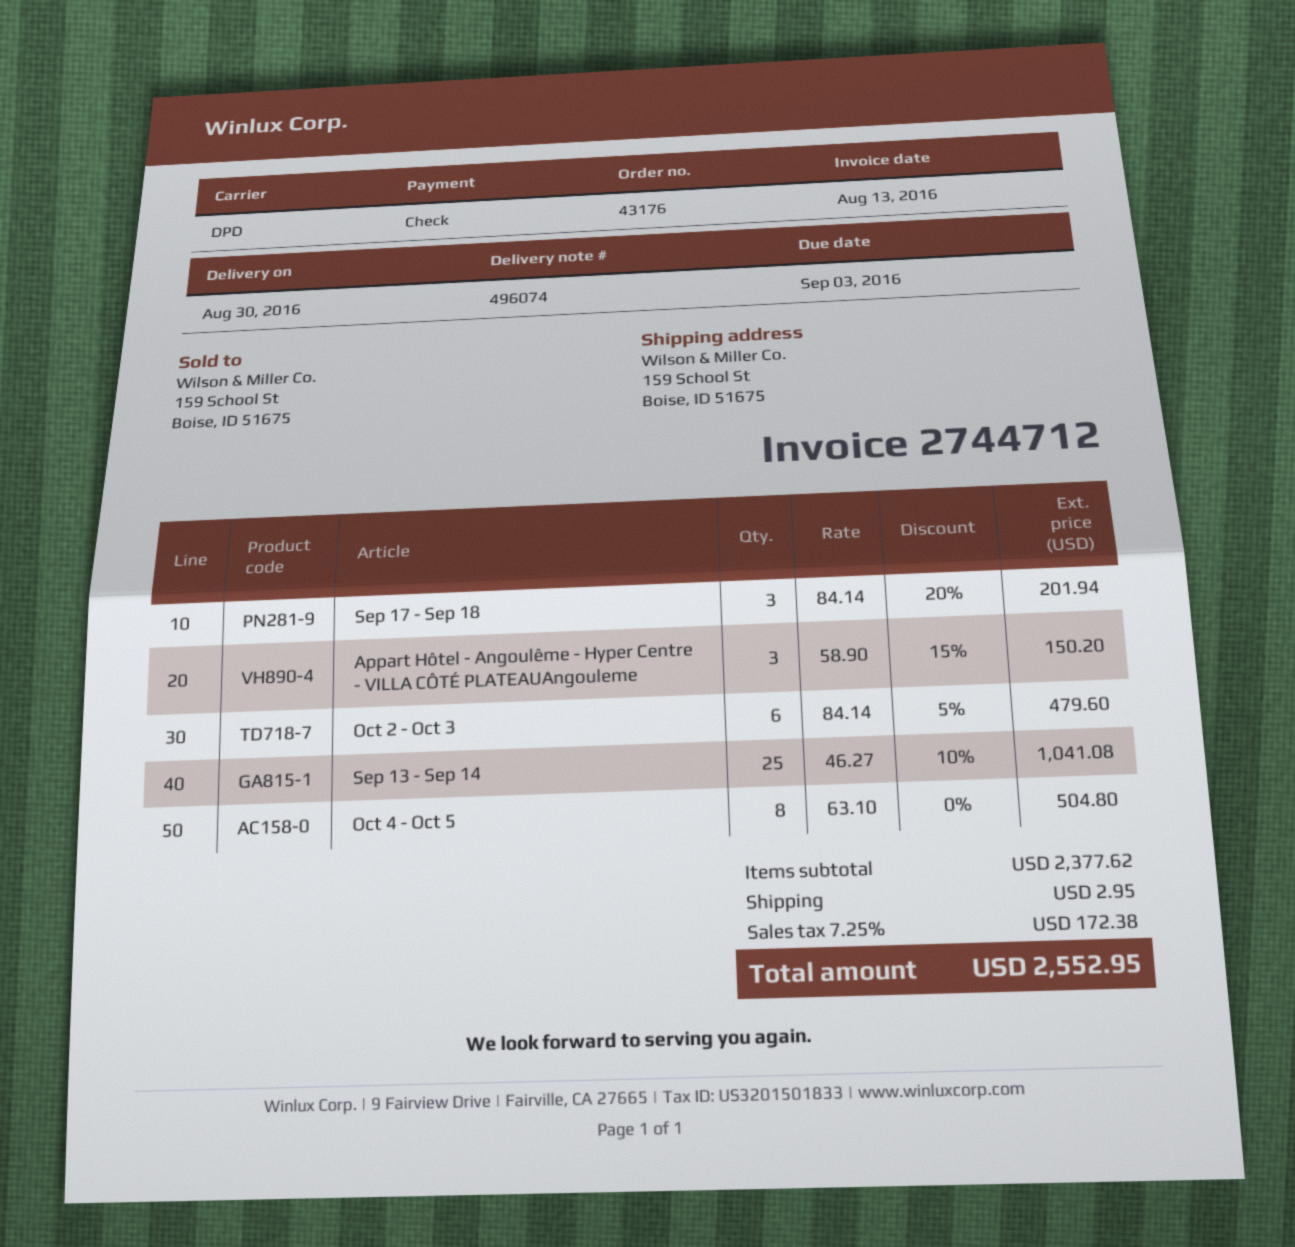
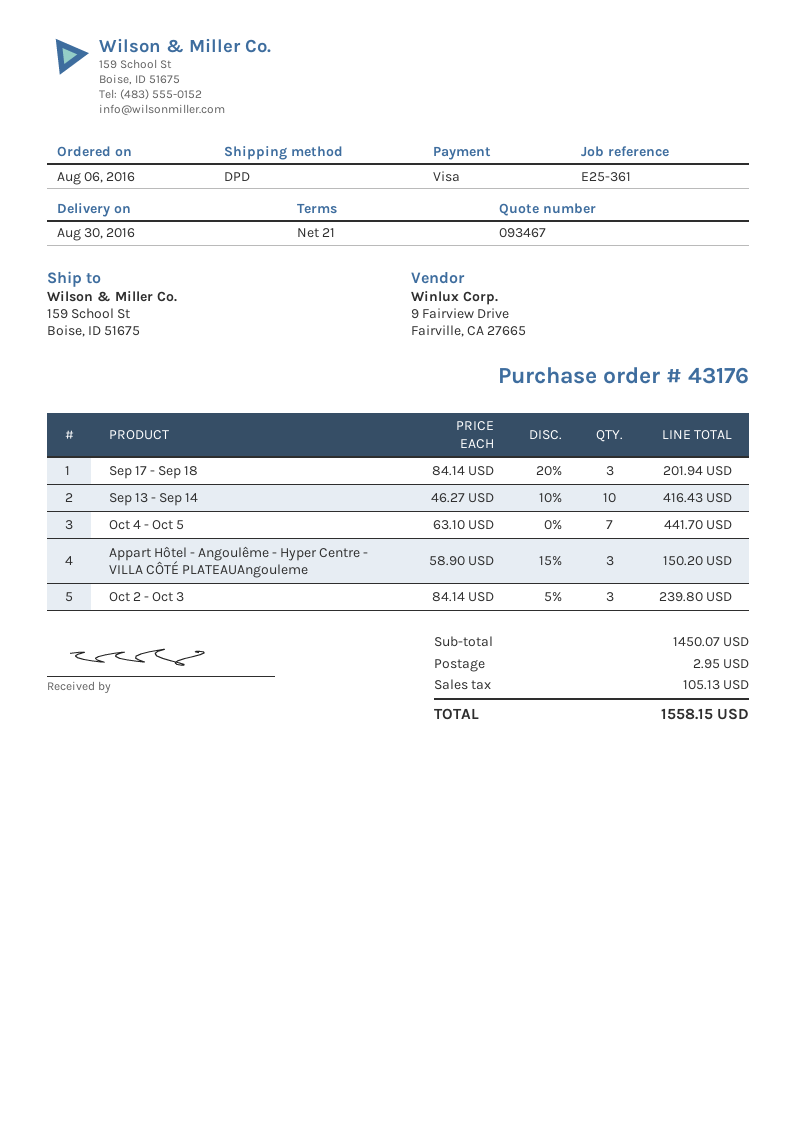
payment method: cheque -> Visa
Oct 2 - Oct 3: 6 x 84.14 - 5% = 479.60 -> 3 x 84.14 - 5% = 239.80
Sep 13 - Sep 14: 25 x 46.27 - 10% = 1041.08 -> 10 x 46.27 - 10% = 416.43
Oct 4 - Oct 5: 8 x 63.10 = 504.80 -> 7 x 63.10 = 441.70
subtotal: 2377.62 -> 1450.07
tax: 172.38 -> 105.13
total: 2552.95 -> 1558.15

